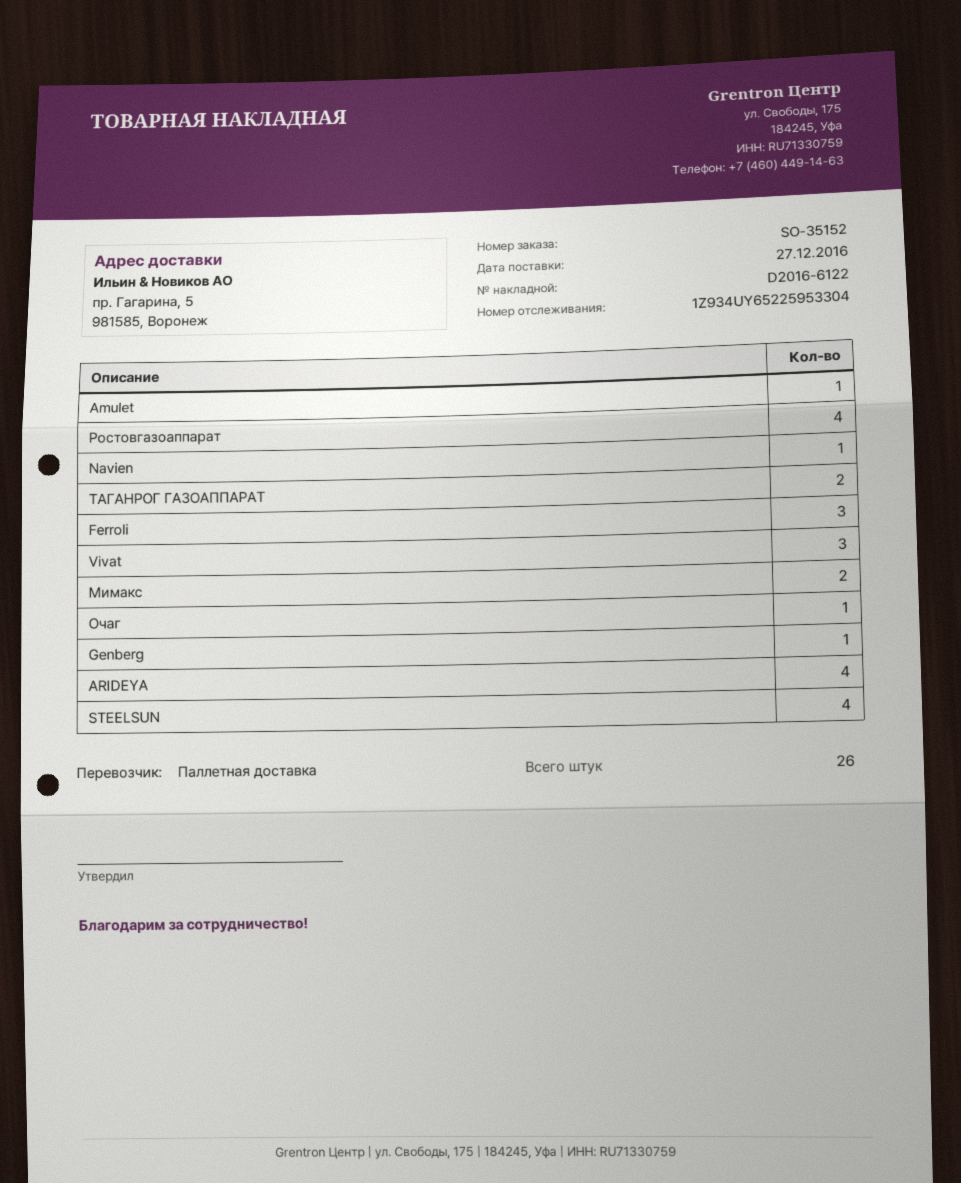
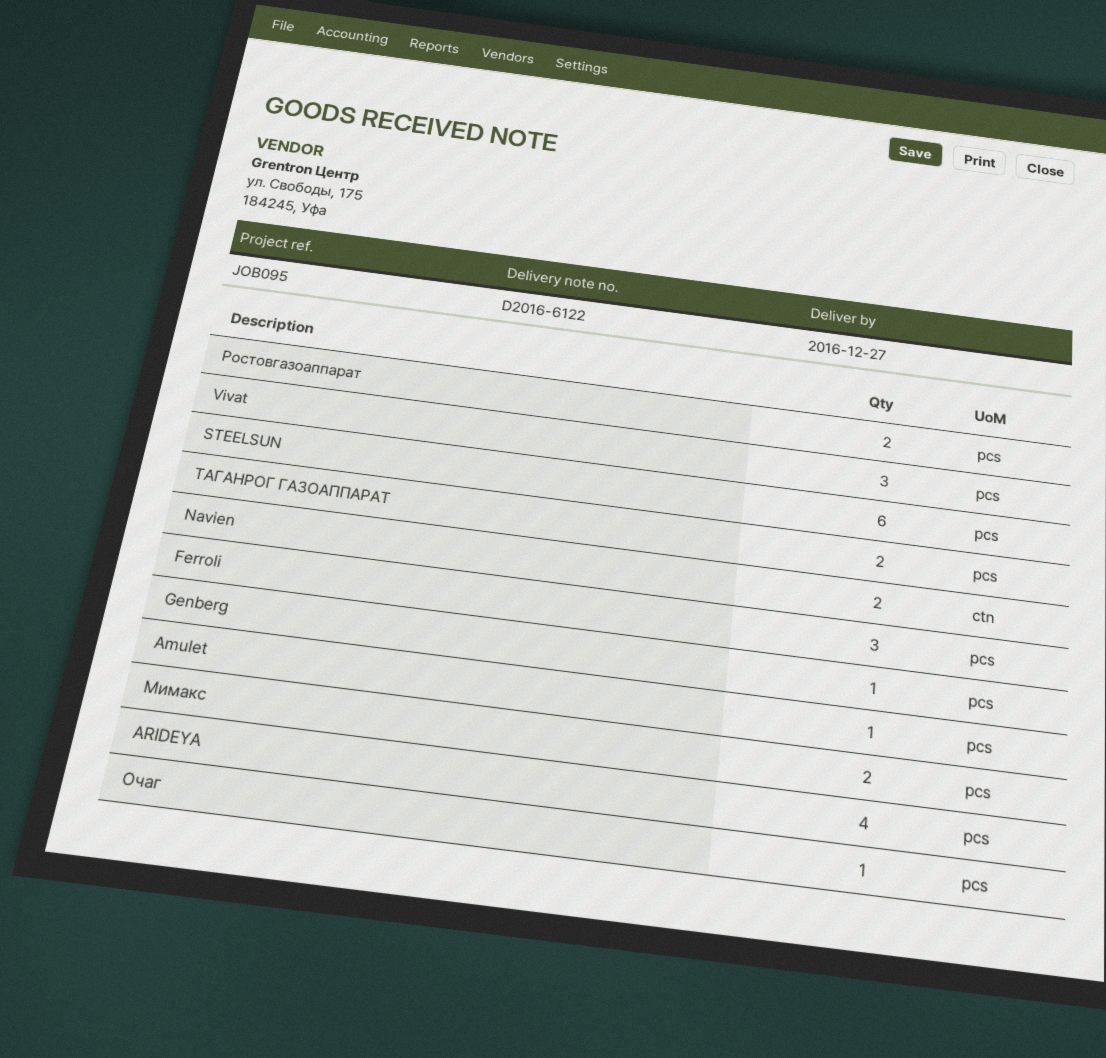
Ростовгазоаппарат: 4 -> 2
Navien: 1 -> 2
STEELSUN: 4 -> 6

